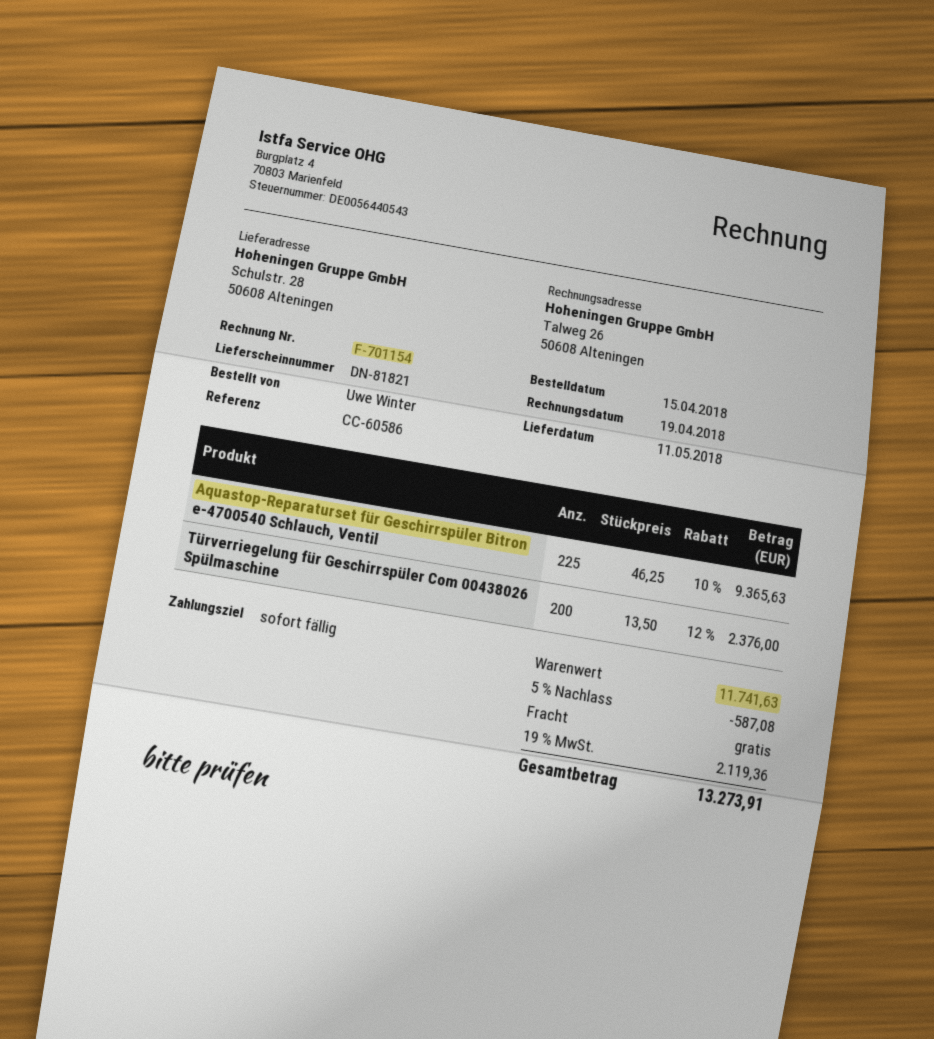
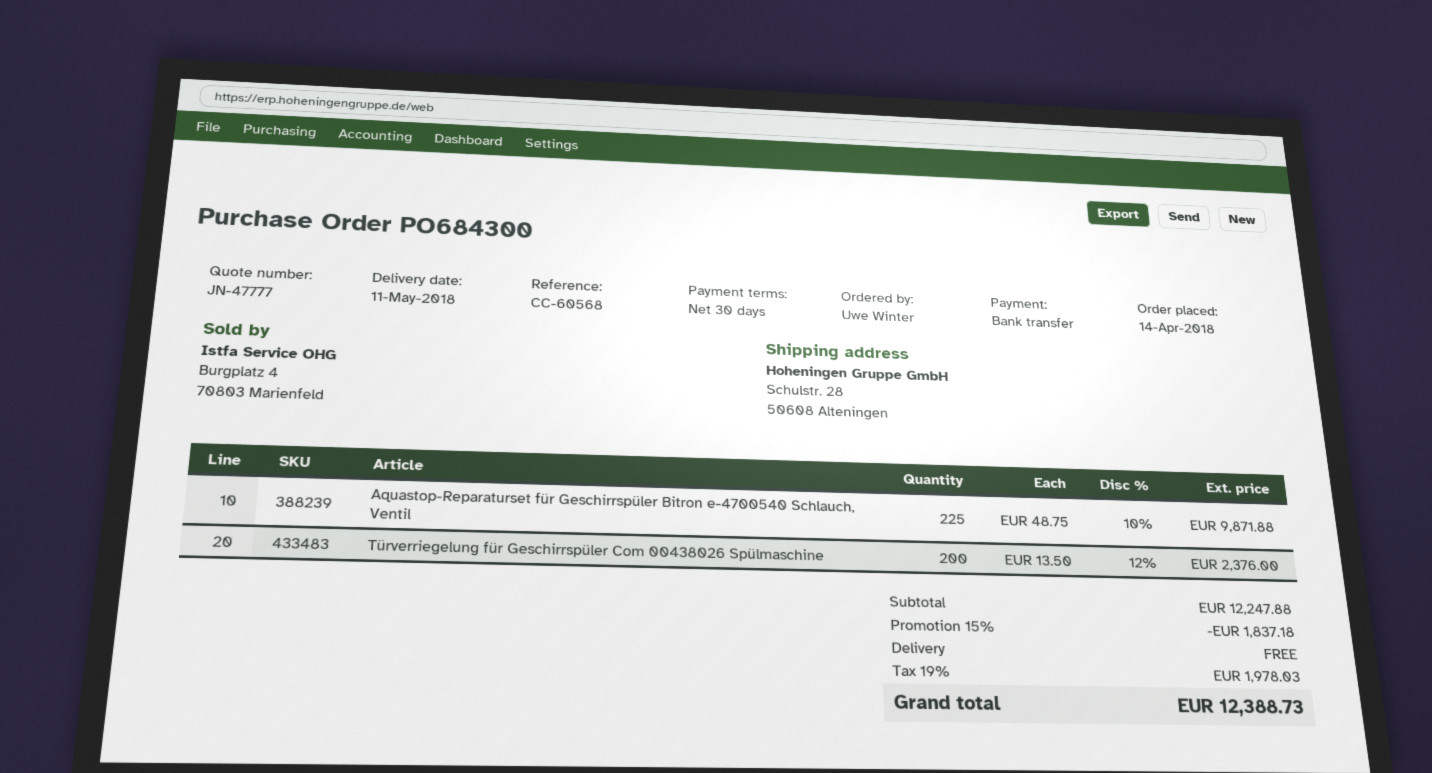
order date: 2018-04-15 -> 2018-04-14
payment terms: on receipt -> 30 days
reference: CC-60586 -> CC-60568
Aquastop-Reparaturset für Geschirrspüler Bitron e-4700540 Schlauch, Ventil: 225 x 46.25 - 10% = 9365.63 -> 225 x 48.75 - 10% = 9871.88
subtotal: 11741.63 -> 12247.88
discount: 5% = 587.08 -> 15% = 1837.18
tax: 19% = 2119.36 -> 19% = 1978.03
total: 13273.91 -> 12388.73

